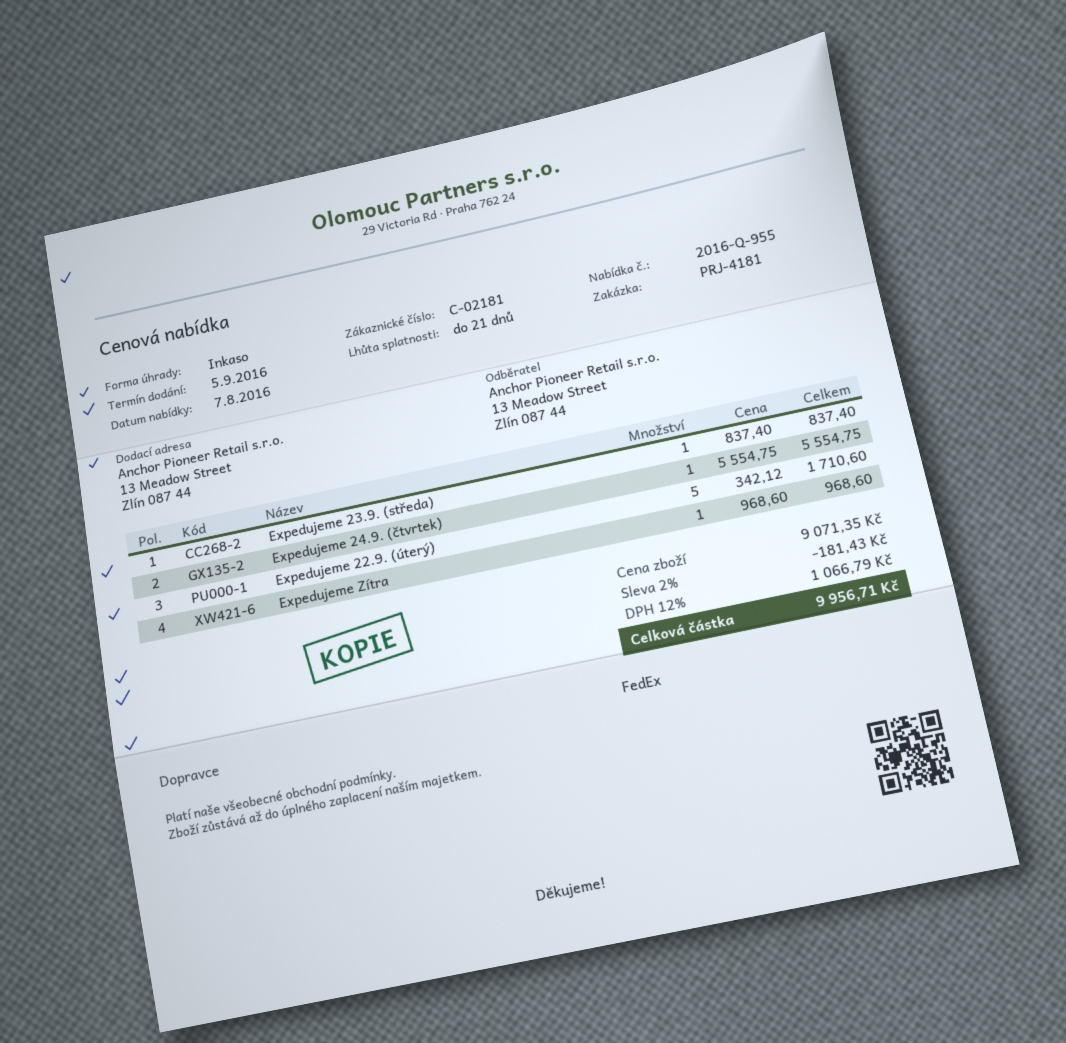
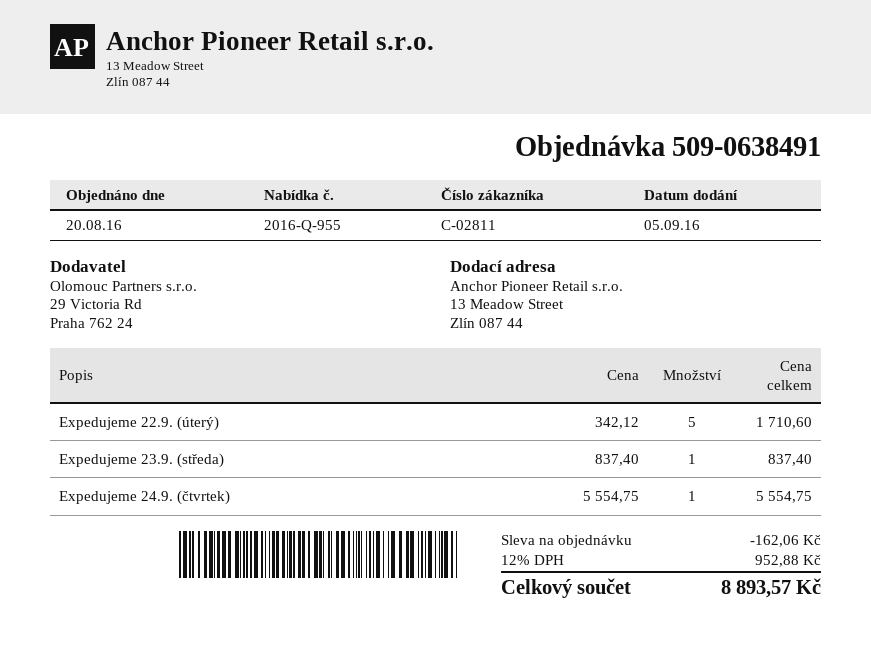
customer number: C-02181 -> C-02811
Expedujeme Zítra: 1 x 968.60 = 968.60 -> none
discount: 181.43 -> 162.06
tax: 12% = 1066.79 -> 12% = 952.88
total: 9956.71 -> 8893.57

